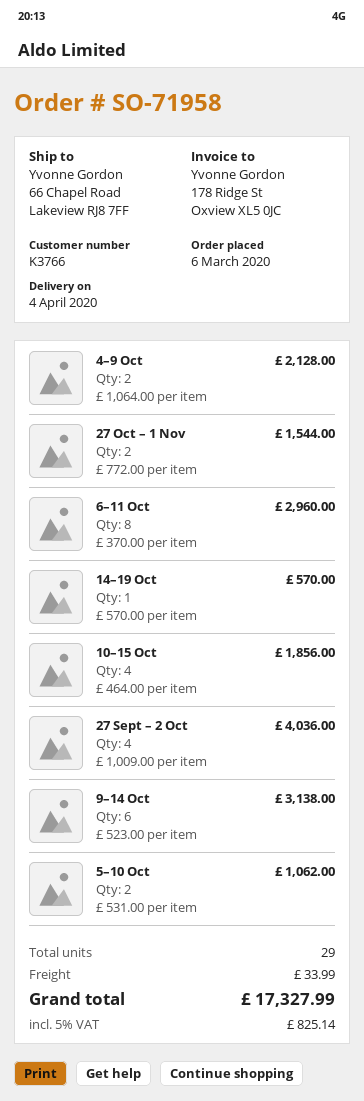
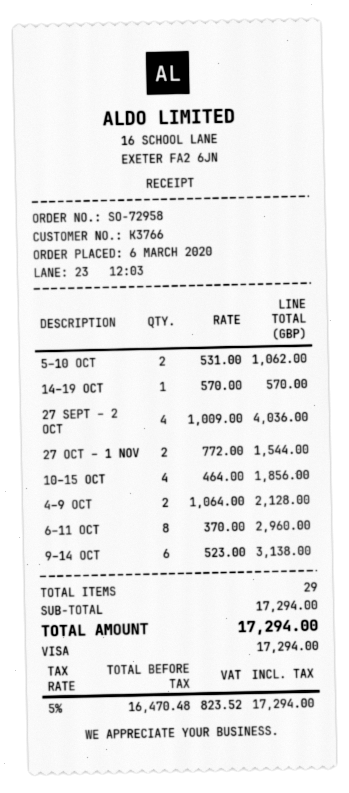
order number: SO-71958 -> SO-72958
shipping: 33.99 -> none
tax: 5% = 825.14 -> 5% = 823.52
total: 17327.99 -> 17294.00

